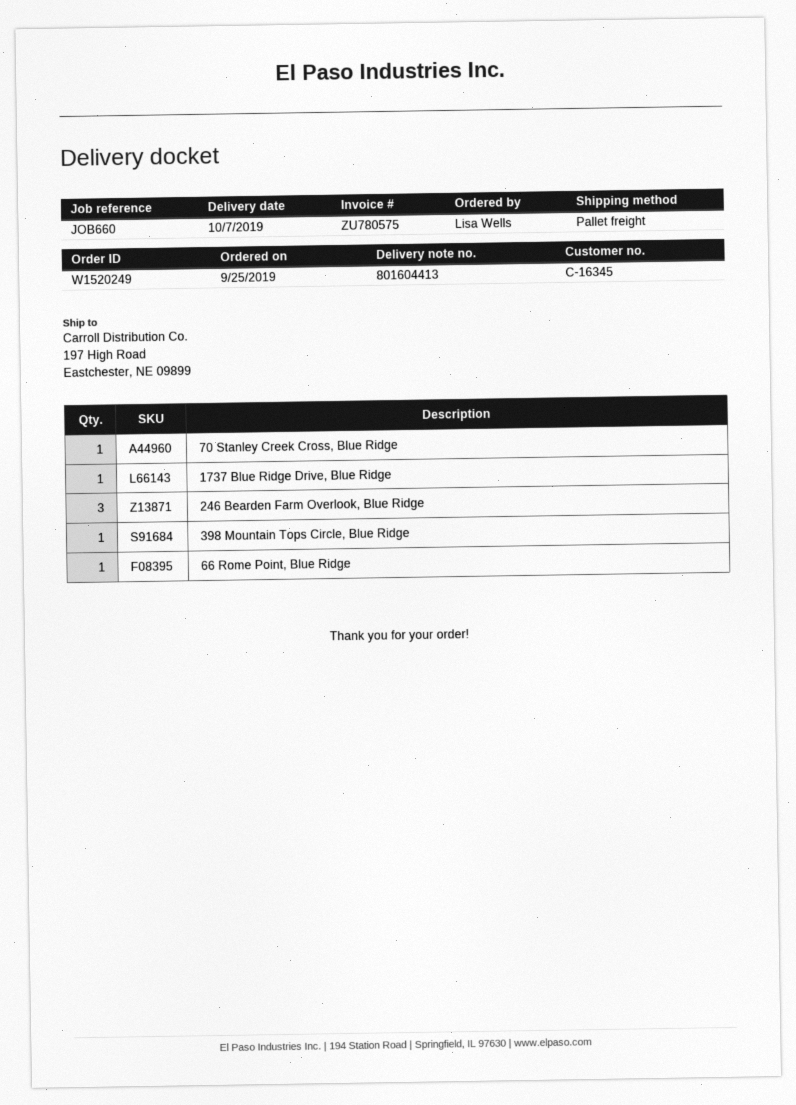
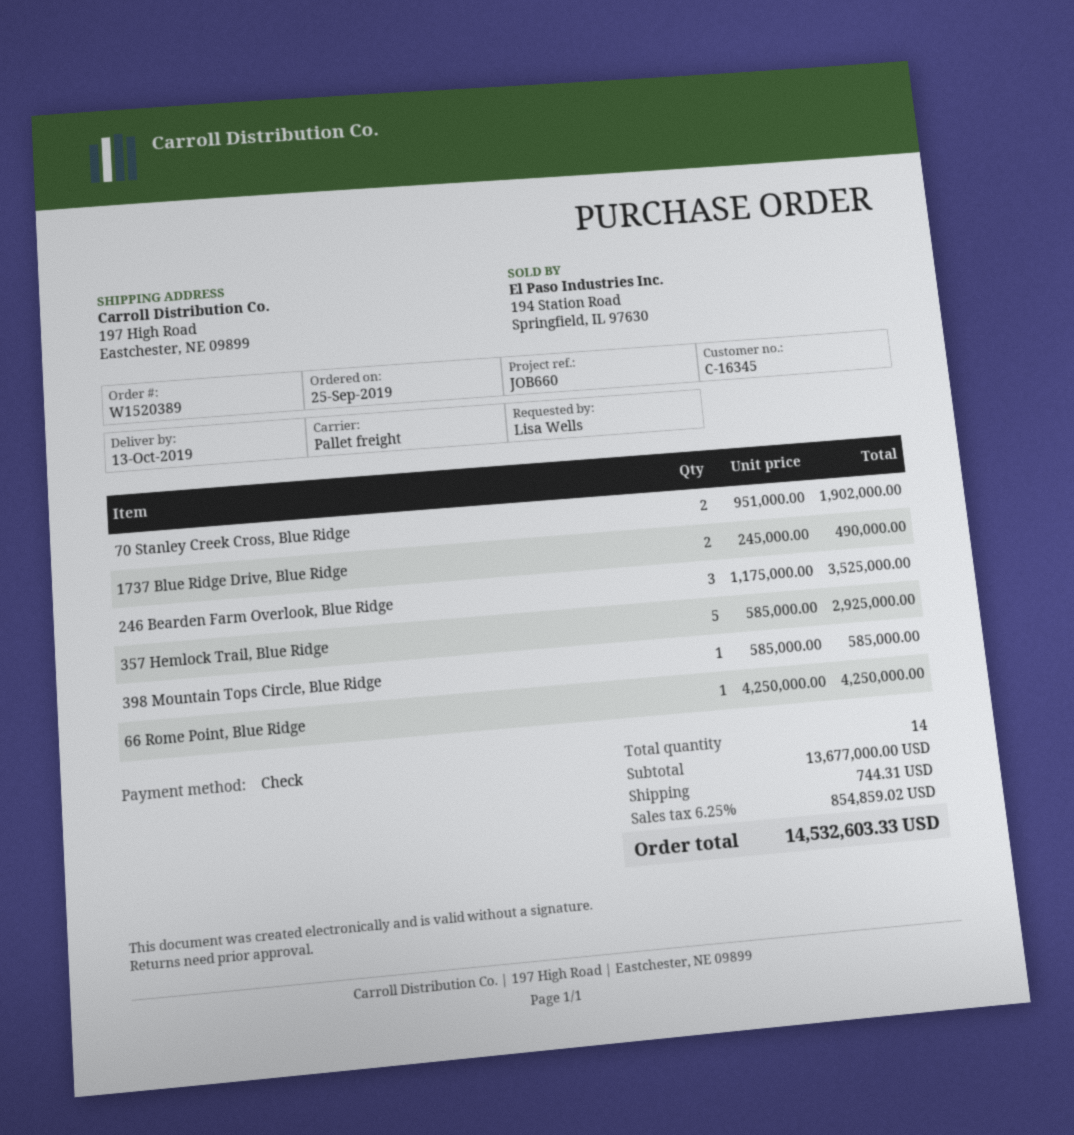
order number: W1520249 -> W1520389
delivery date: 2019-10-07 -> 2019-10-13
70 Stanley Creek Cross, Blue Ridge: 1 -> 2
1737 Blue Ridge Drive, Blue Ridge: 1 -> 2
357 Hemlock Trail, Blue Ridge: none -> 5

